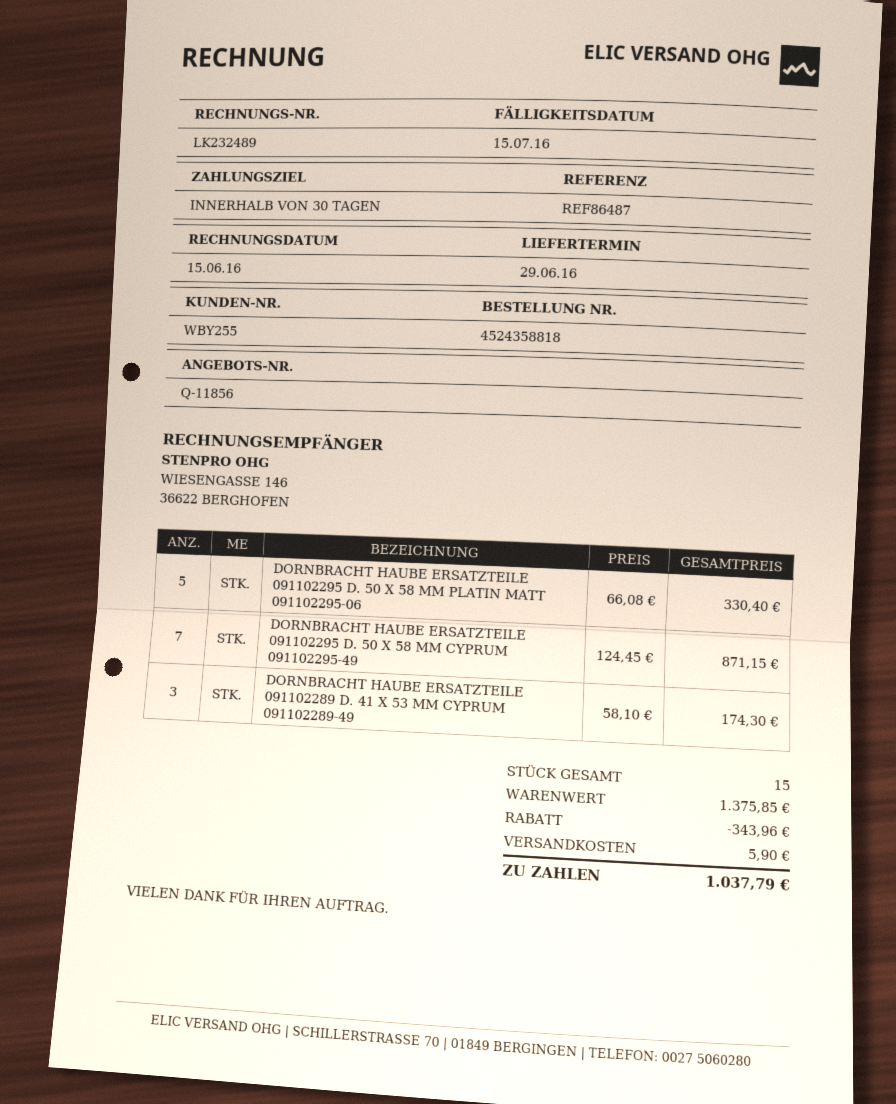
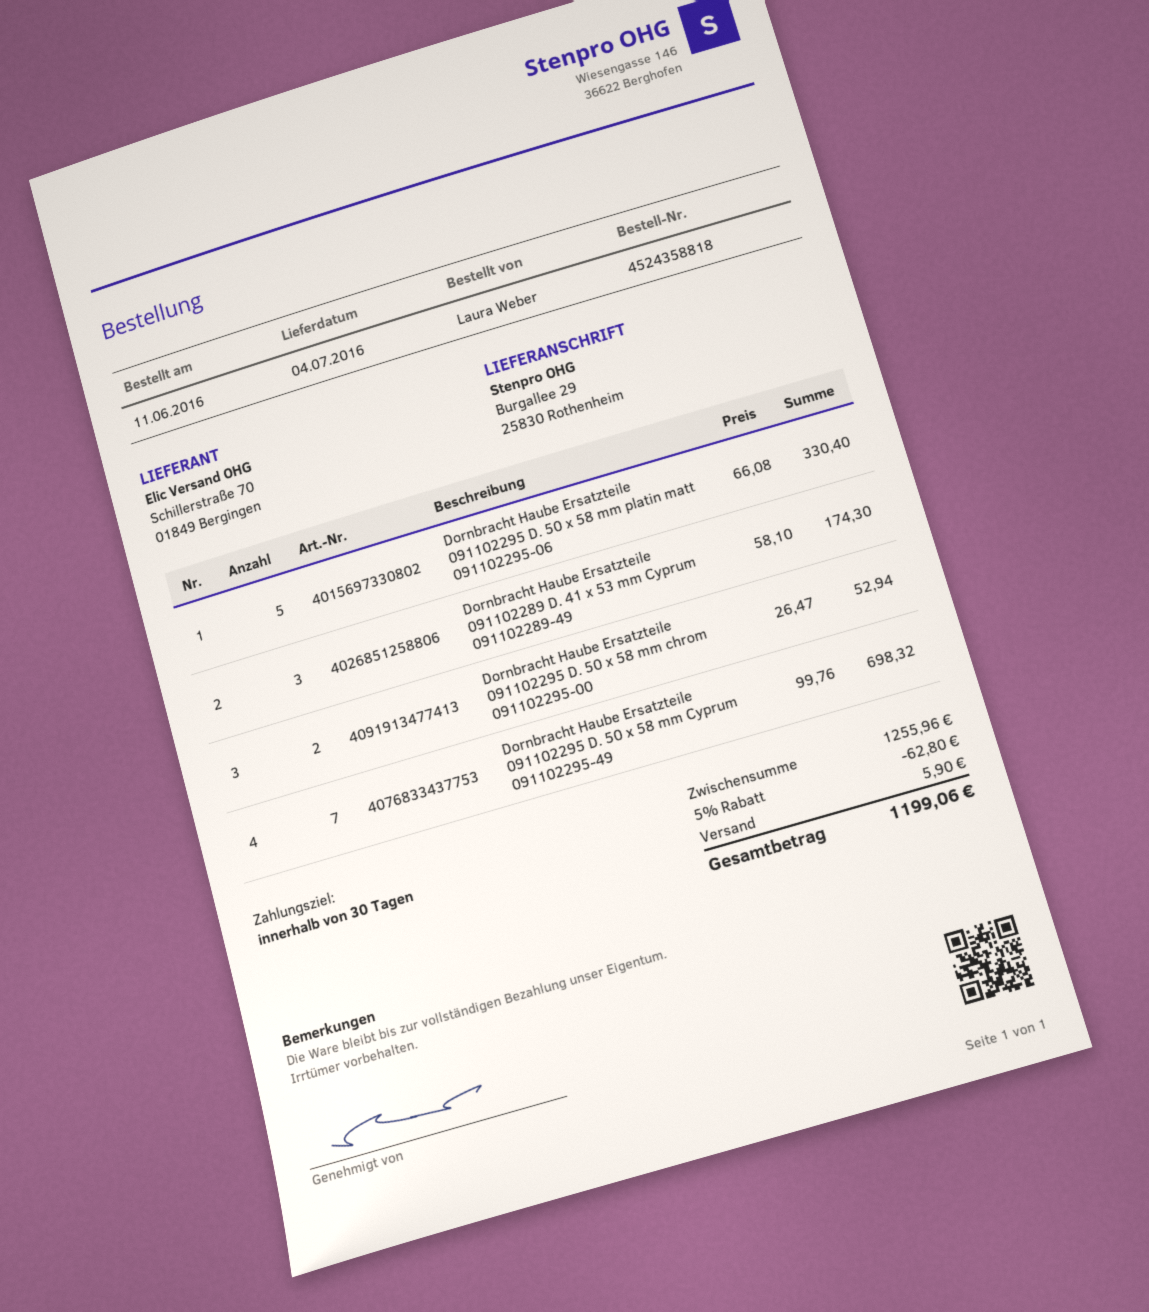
delivery date: 2016-06-29 -> 2016-07-04
DORNBRACHT HAUBE ERSATZTEILE 091102295 D. 50 X 58 MM CYPRUM 091102295-49: 7 x 124.45 = 871.15 -> 7 x 99.76 = 698.32
Dornbracht Haube Ersatzteile 091102295 D. 50 x 58 mm chrom 091102295-00: none -> 2 x 26.47 = 52.94
subtotal: 1375.85 -> 1255.96
discount: 343.96 -> 62.80
total: 1037.79 -> 1199.06

